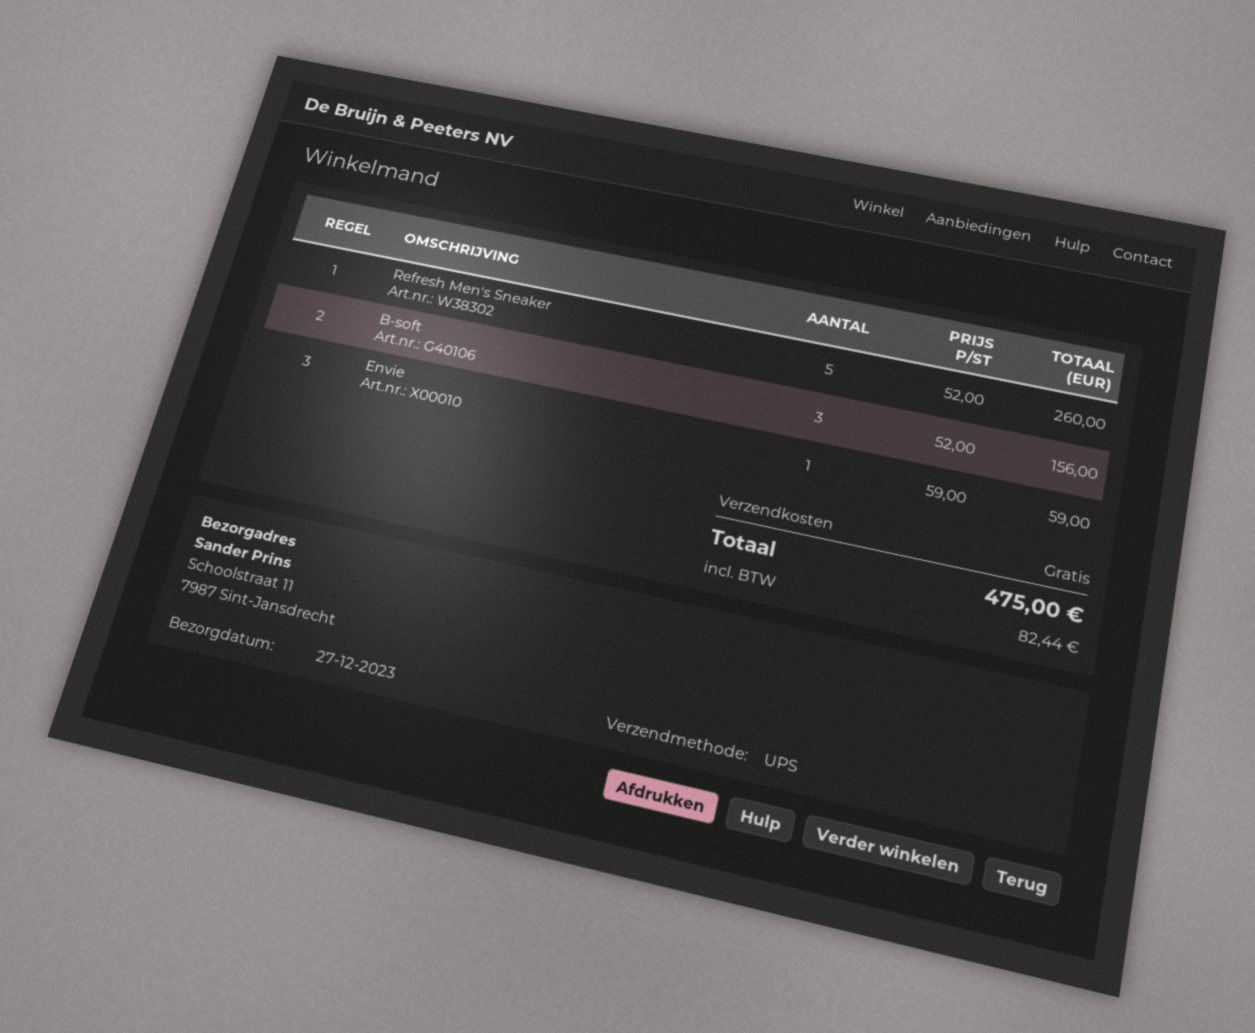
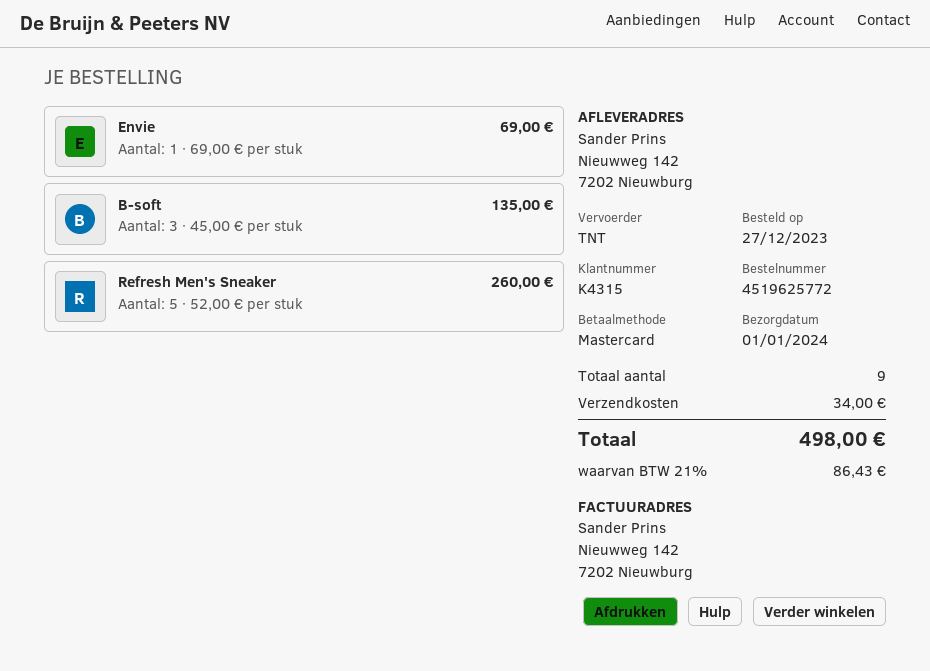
delivery date: 2023-12-27 -> 2024-01-01
shipping method: UPS -> TNT
ship to: Schoolstraat 11, 7987 Sint-Jansdrecht -> Nieuwweg 142, 7202 Nieuwburg
B-soft: 3 x 52.00 = 156.00 -> 3 x 45.00 = 135.00
Envie: 1 x 59.00 = 59.00 -> 1 x 69.00 = 69.00
shipping: 0.00 -> 34.00
tax: 82.44 -> 86.43
total: 475.00 -> 498.00

